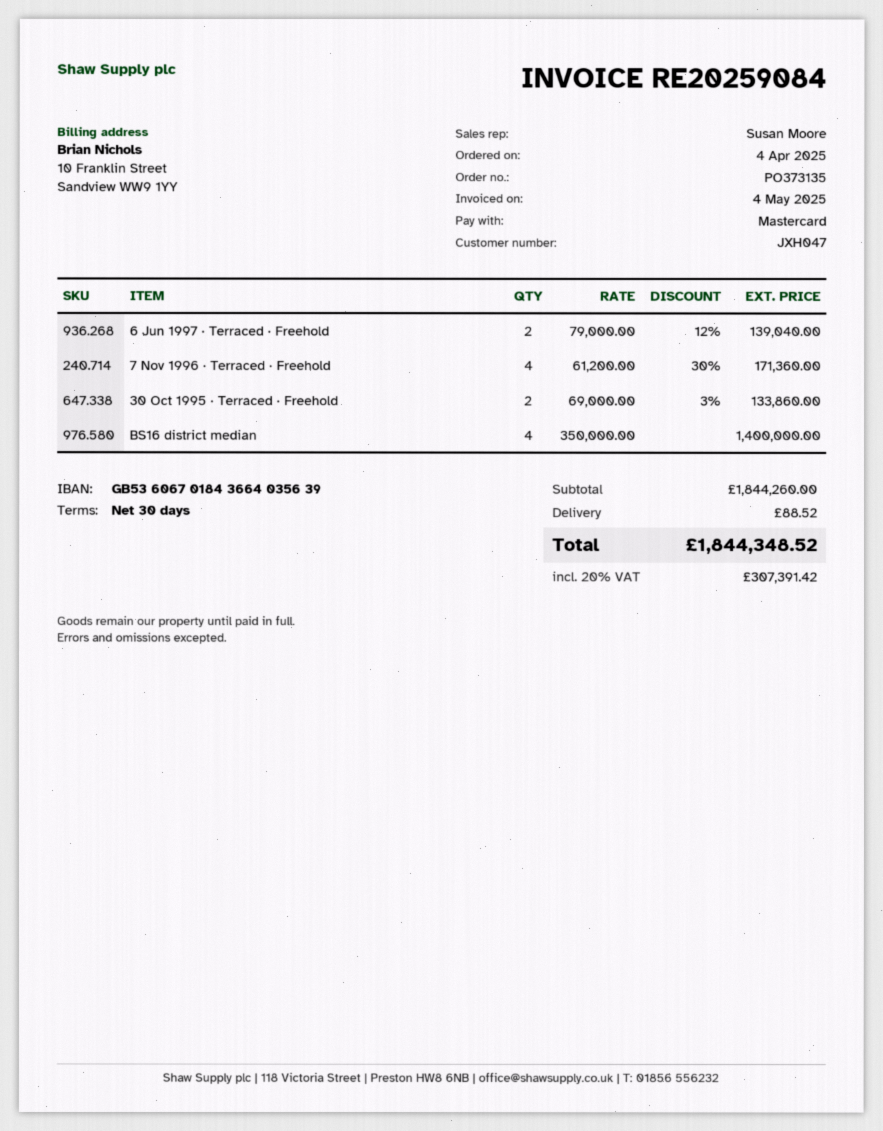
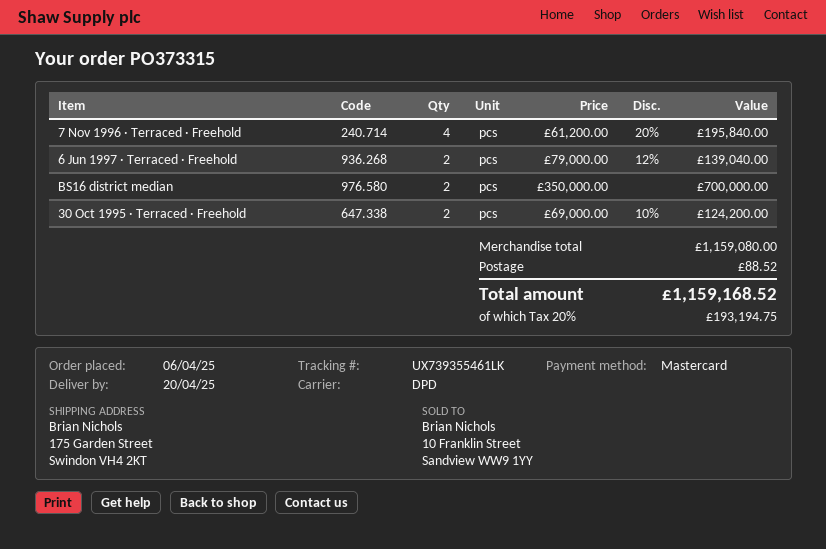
order number: PO373135 -> PO373315
order date: 2025-04-04 -> 2025-04-06
7 Nov 1996 · Terraced · Freehold: 4 x 61200.00 - 30% = 171360.00 -> 4 x 61200.00 - 20% = 195840.00
30 Oct 1995 · Terraced · Freehold: 2 x 69000.00 - 3% = 133860.00 -> 2 x 69000.00 - 10% = 124200.00
BS16 district median: 4 x 350000.00 = 1400000.00 -> 2 x 350000.00 = 700000.00
subtotal: 1844260.00 -> 1159080.00
tax: 20% = 307391.42 -> 20% = 193194.75
total: 1844348.52 -> 1159168.52

